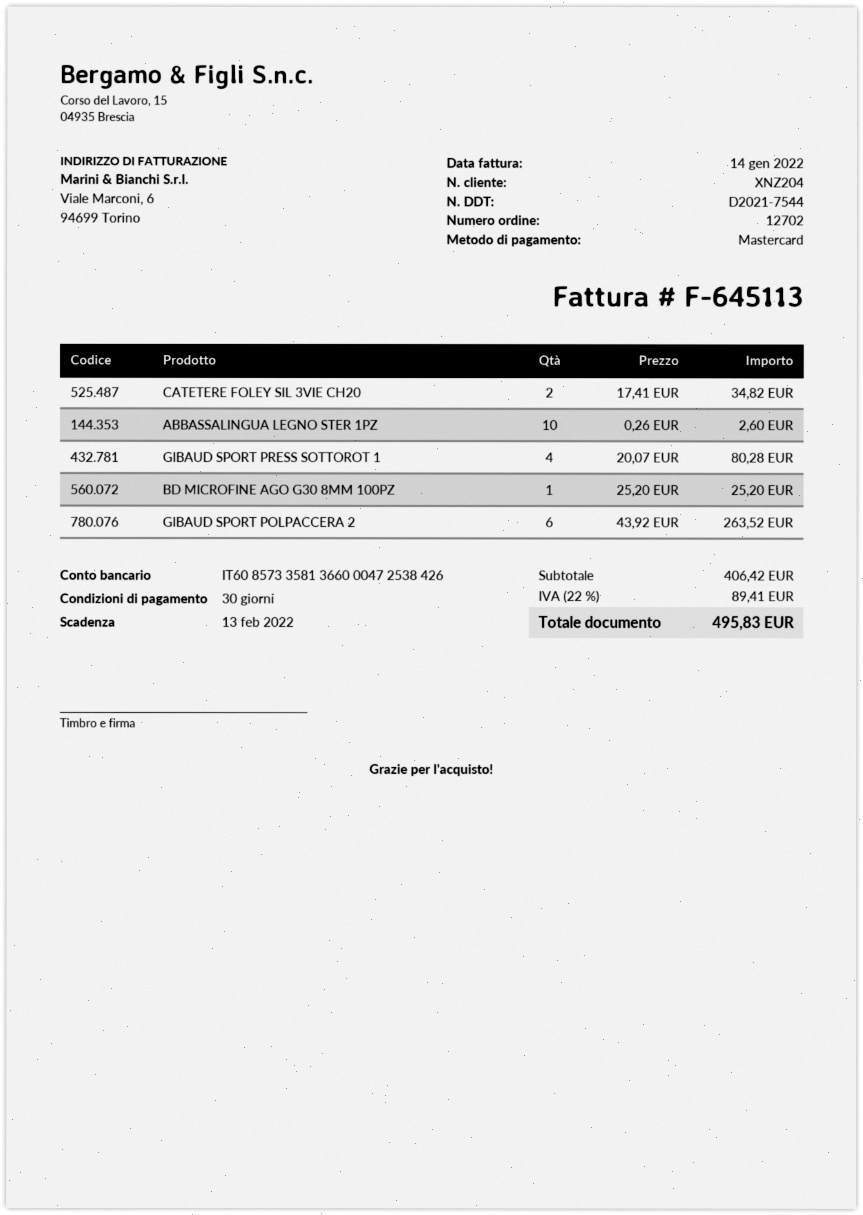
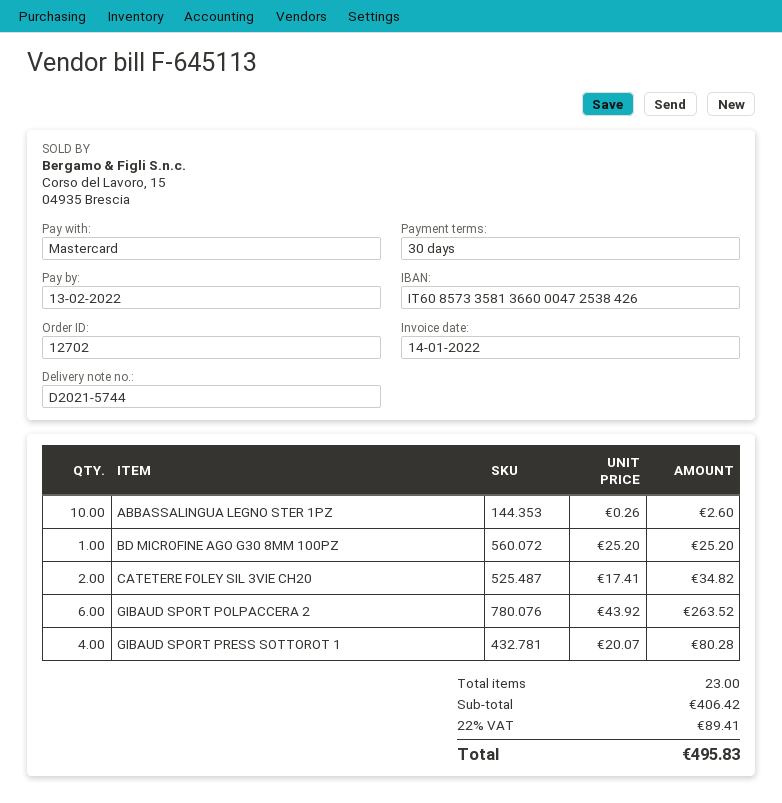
delivery note number: D2021-7544 -> D2021-5744

